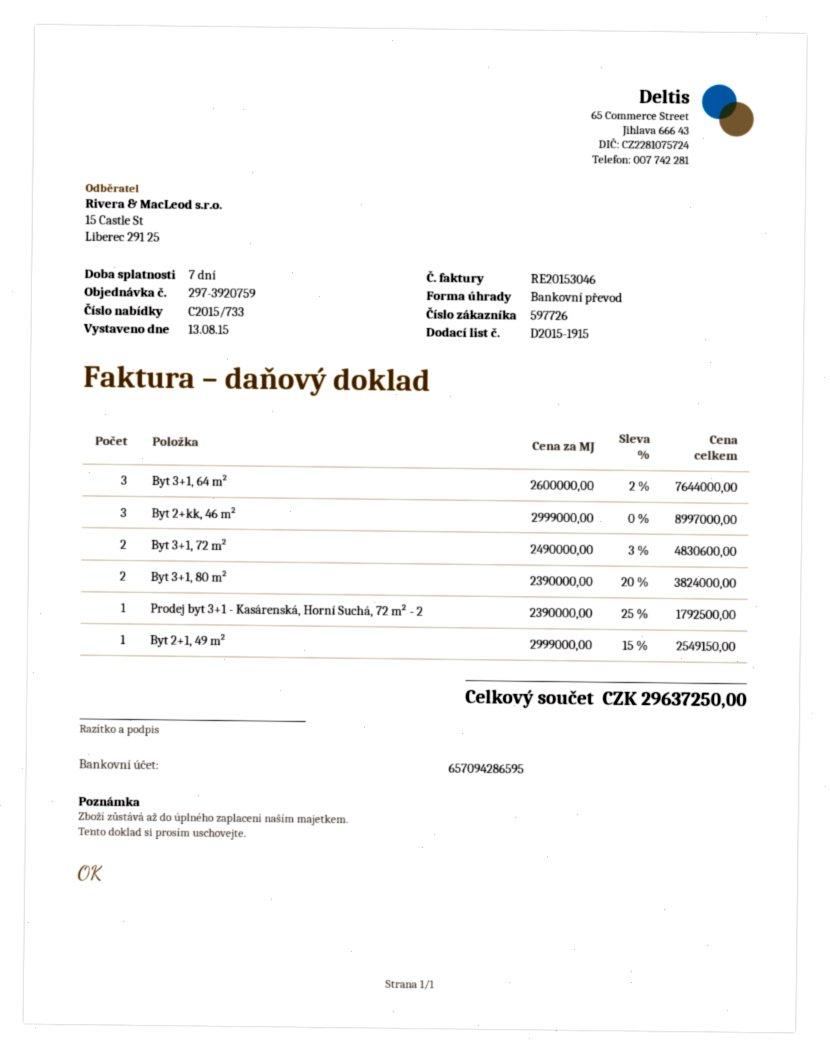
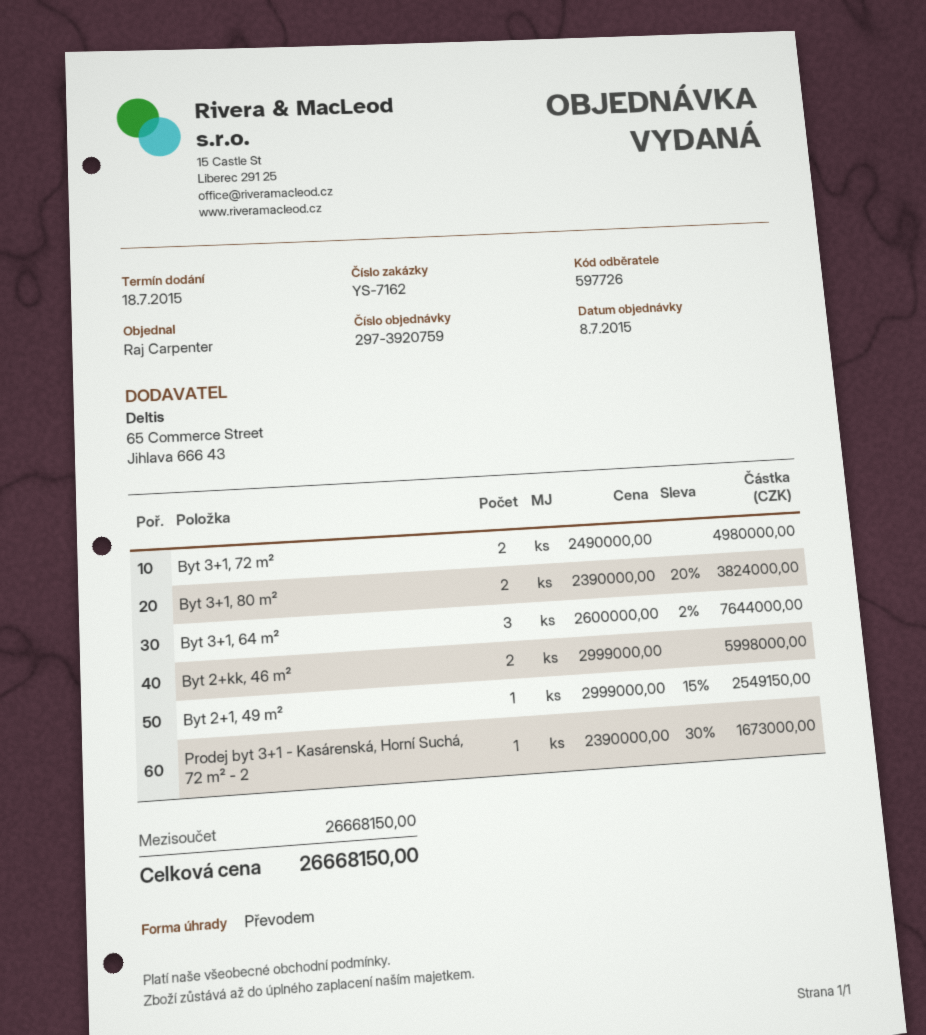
Byt 2+kk, 46 m²: 3 x 2999000.00 = 8997000.00 -> 2 x 2999000.00 = 5998000.00
Byt 3+1, 72 m²: 2 x 2490000.00 - 3% = 4830600.00 -> 2 x 2490000.00 = 4980000.00
Prodej byt 3+1 - Kasárenská, Horní Suchá, 72 m² - 2: 1 x 2390000.00 - 25% = 1792500.00 -> 1 x 2390000.00 - 30% = 1673000.00
total: 29637250.00 -> 26668150.00

